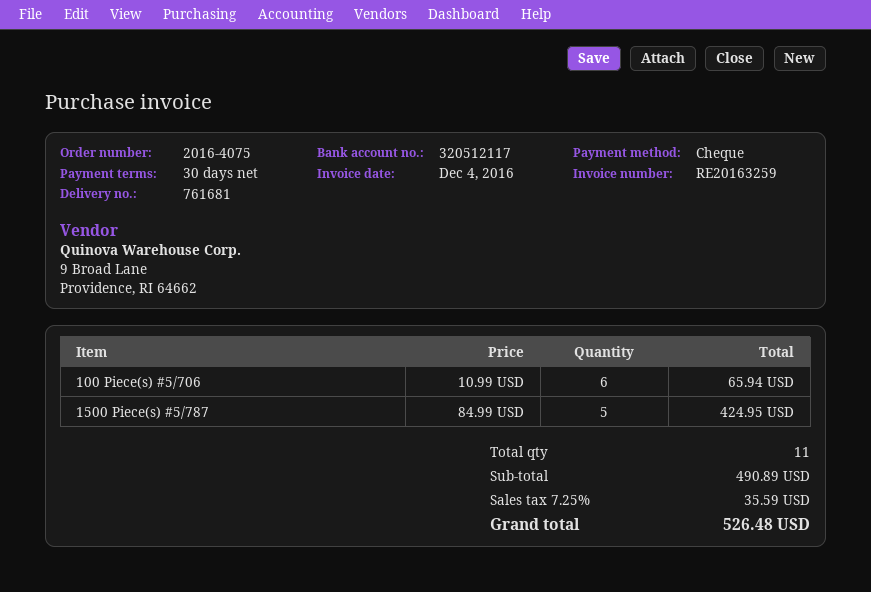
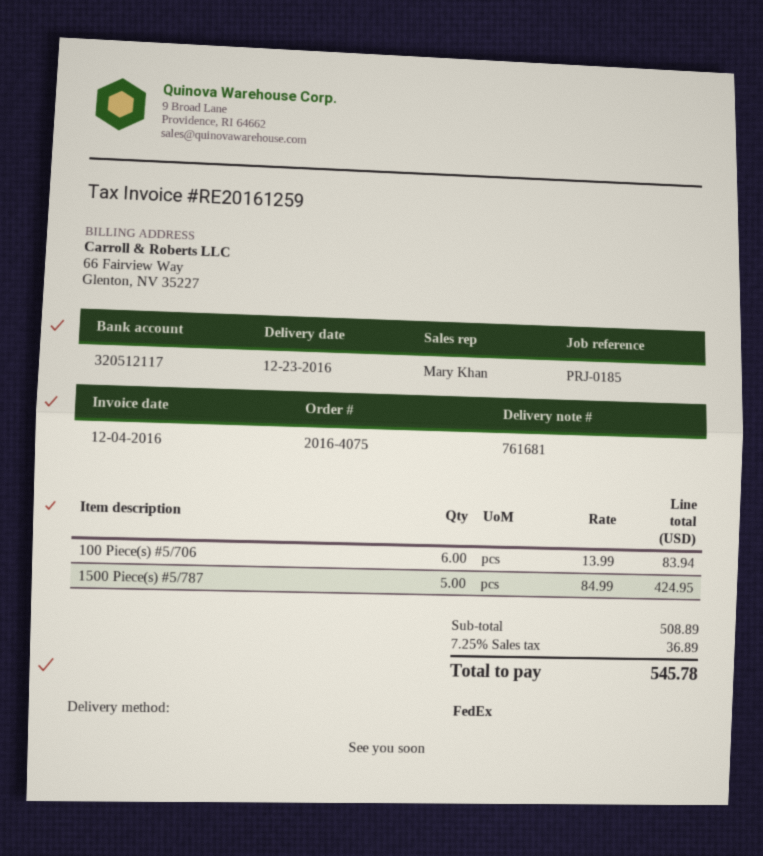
invoice number: RE20163259 -> RE20161259
100 Piece(s) #5/706: 6 x 10.99 = 65.94 -> 6 x 13.99 = 83.94
subtotal: 490.89 -> 508.89
tax: 7.25% = 35.59 -> 7.25% = 36.89
total: 526.48 -> 545.78

